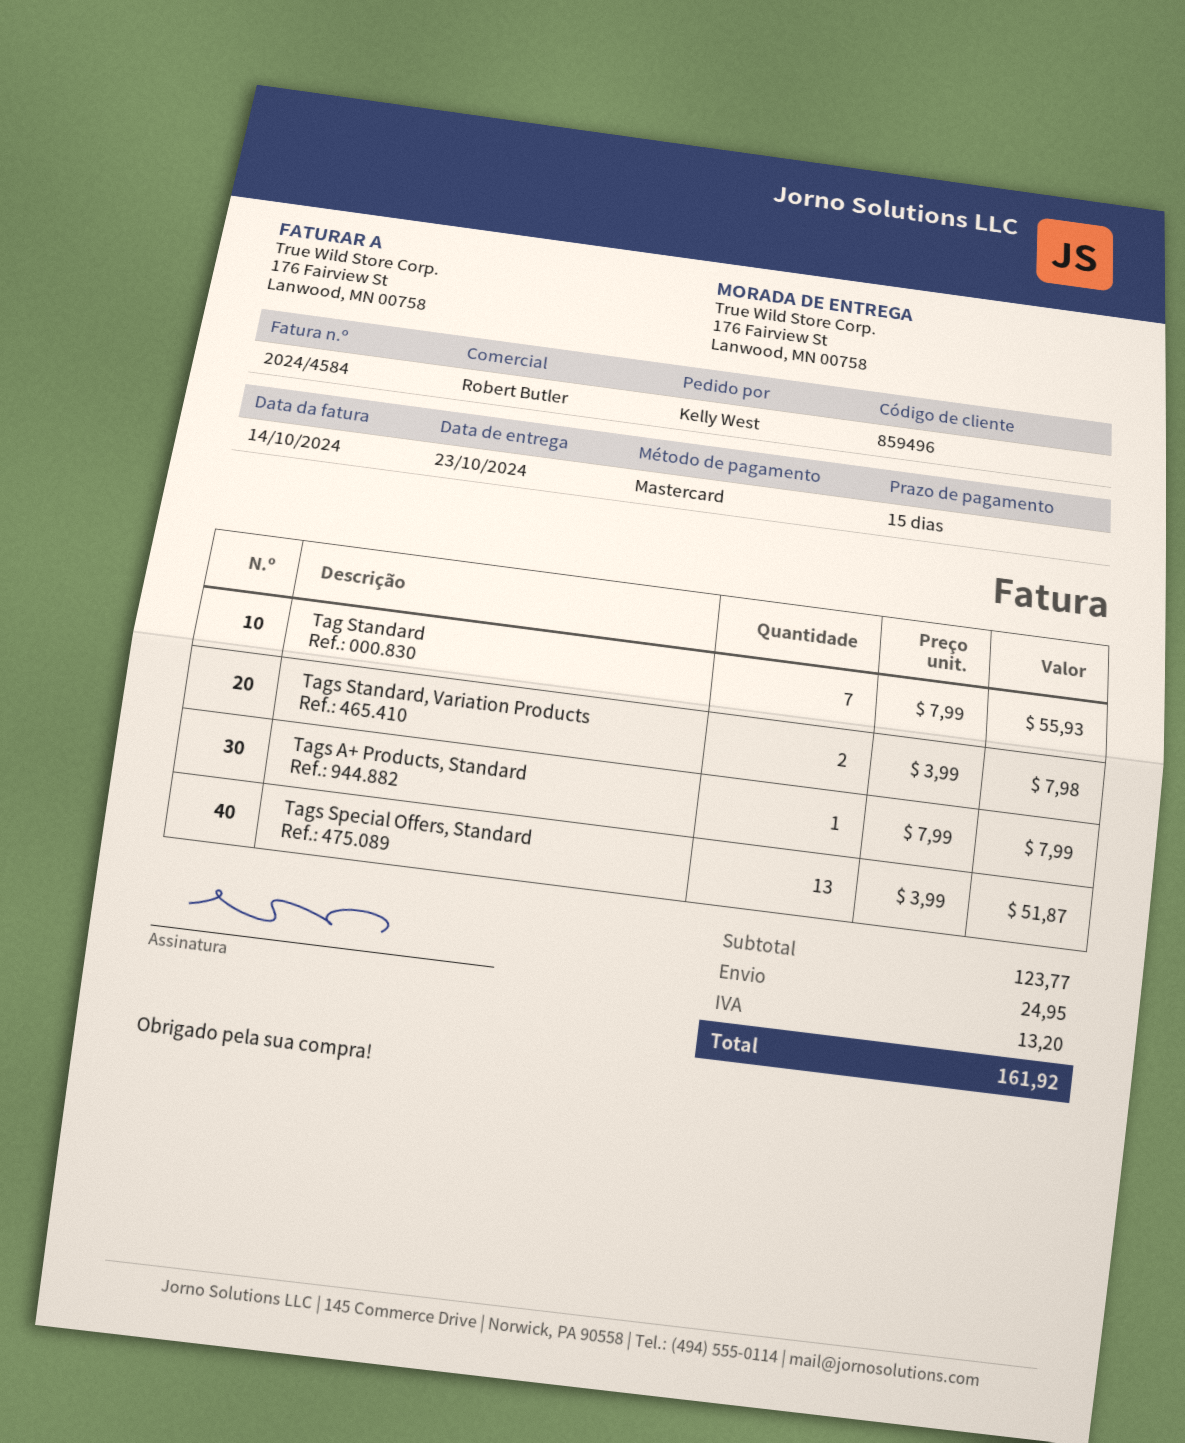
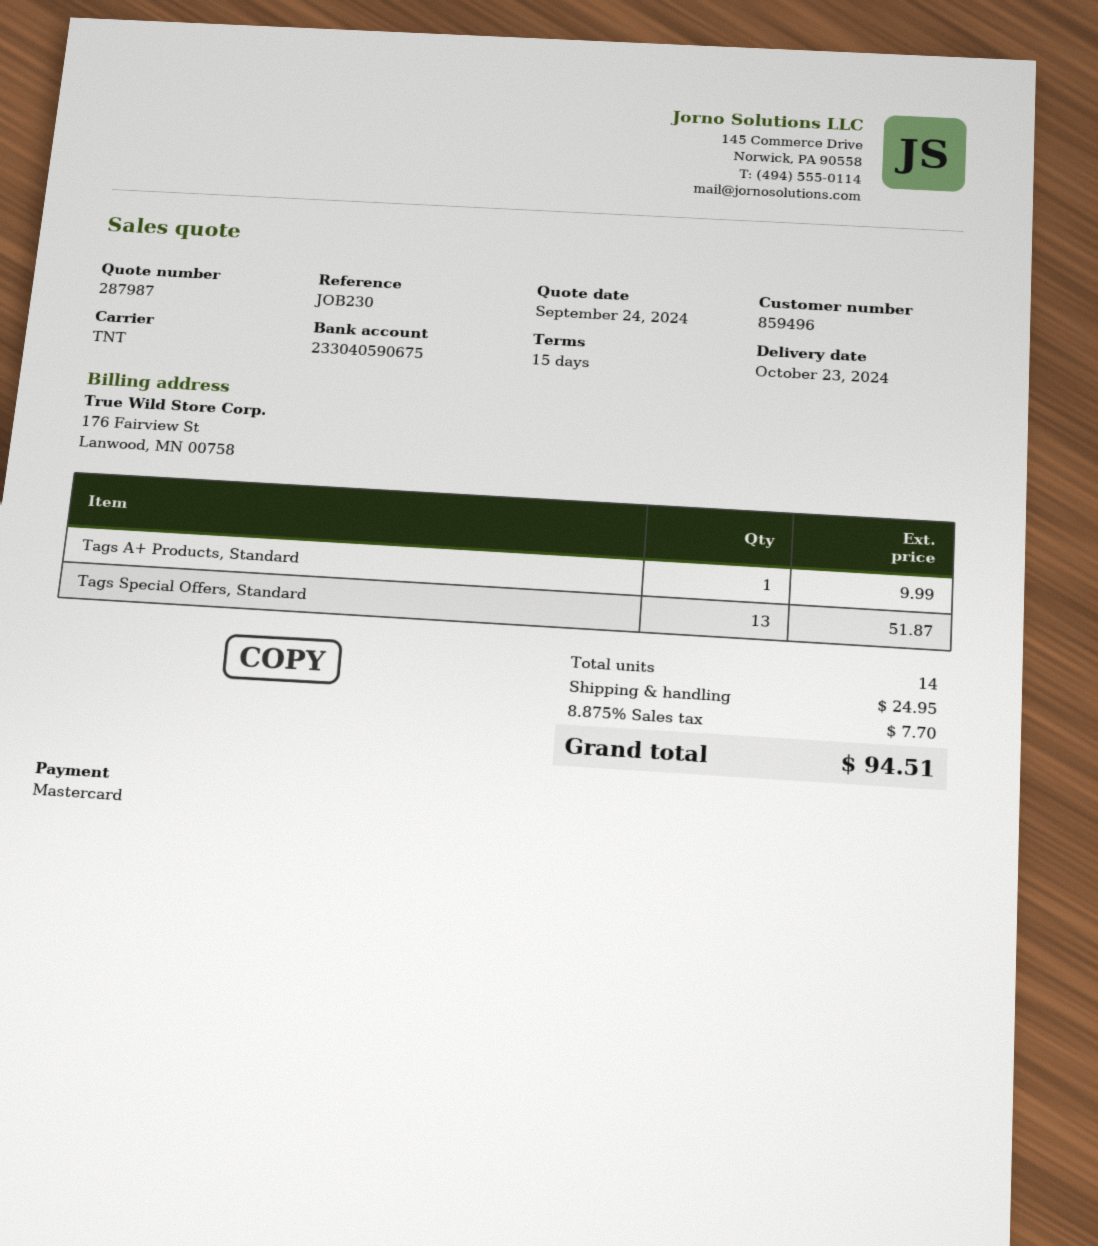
Tag Standard: 7 for 55.93 -> none
Tags Standard, Variation Products: 2 for 7.98 -> none
Tags A+ Products, Standard: 1 for 7.99 -> 1 for 9.99
tax: 13.20 -> 7.70
total: 161.92 -> 94.51

